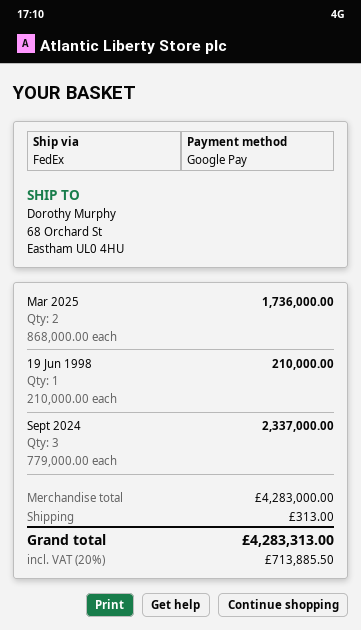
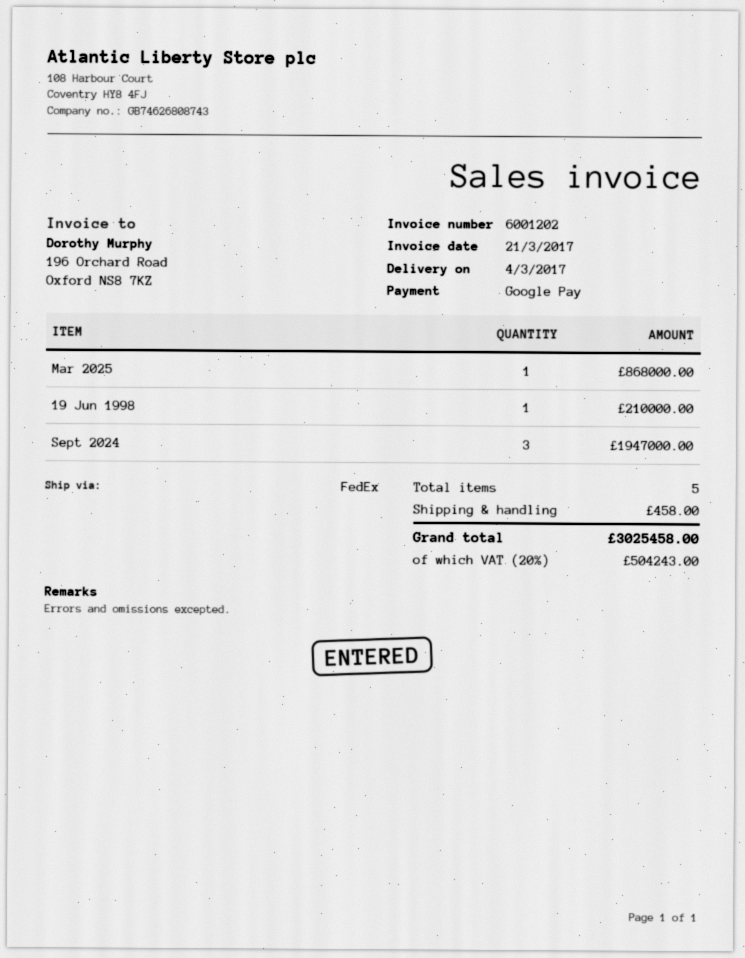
Mar 2025: 2 for 1736000.00 -> 1 for 868000.00
Sept 2024: 3 for 2337000.00 -> 3 for 1947000.00
shipping: 313.00 -> 458.00
tax: 20% = 713885.50 -> 20% = 504243.00
total: 4283313.00 -> 3025458.00

